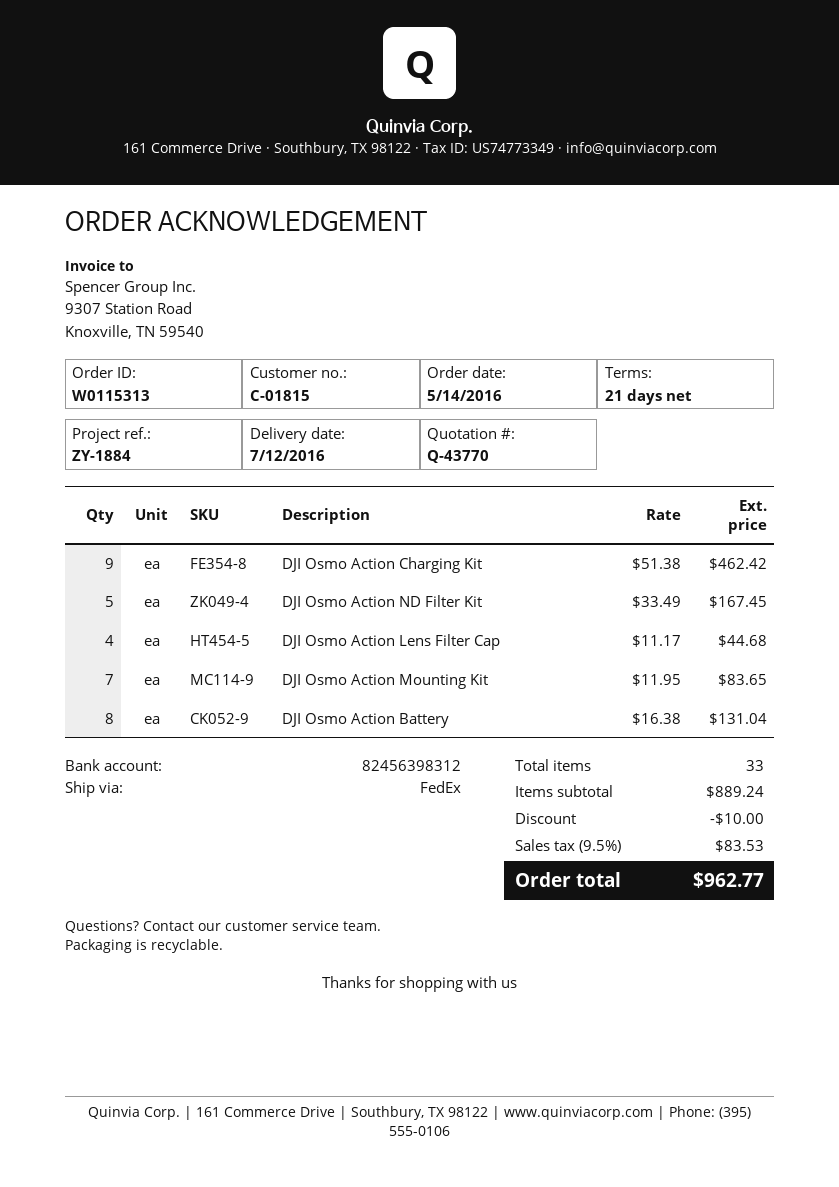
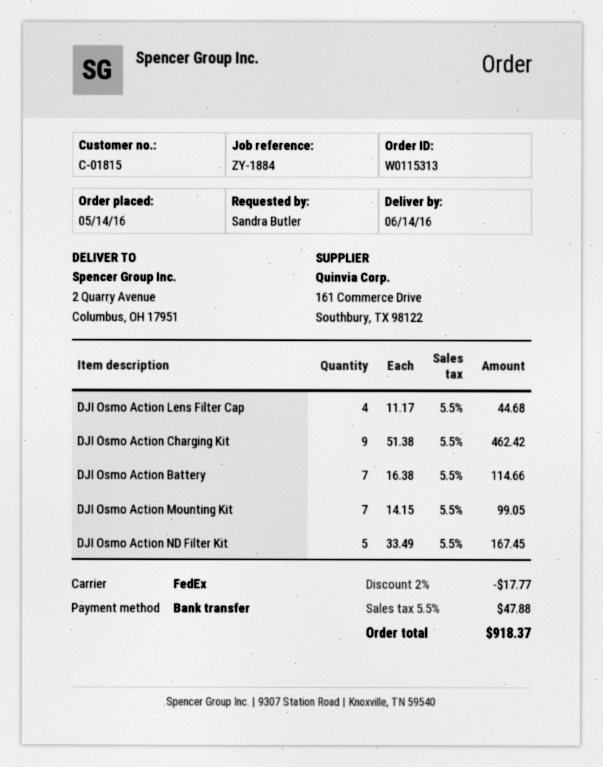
delivery date: 2016-07-12 -> 2016-06-14
DJI Osmo Action Mounting Kit: 7 x 11.95 = 83.65 -> 7 x 14.15 = 99.05
DJI Osmo Action Battery: 8 x 16.38 = 131.04 -> 7 x 16.38 = 114.66
discount: 10.00 -> 17.77
tax: 9.5% = 83.53 -> 5.5% = 47.88
total: 962.77 -> 918.37

